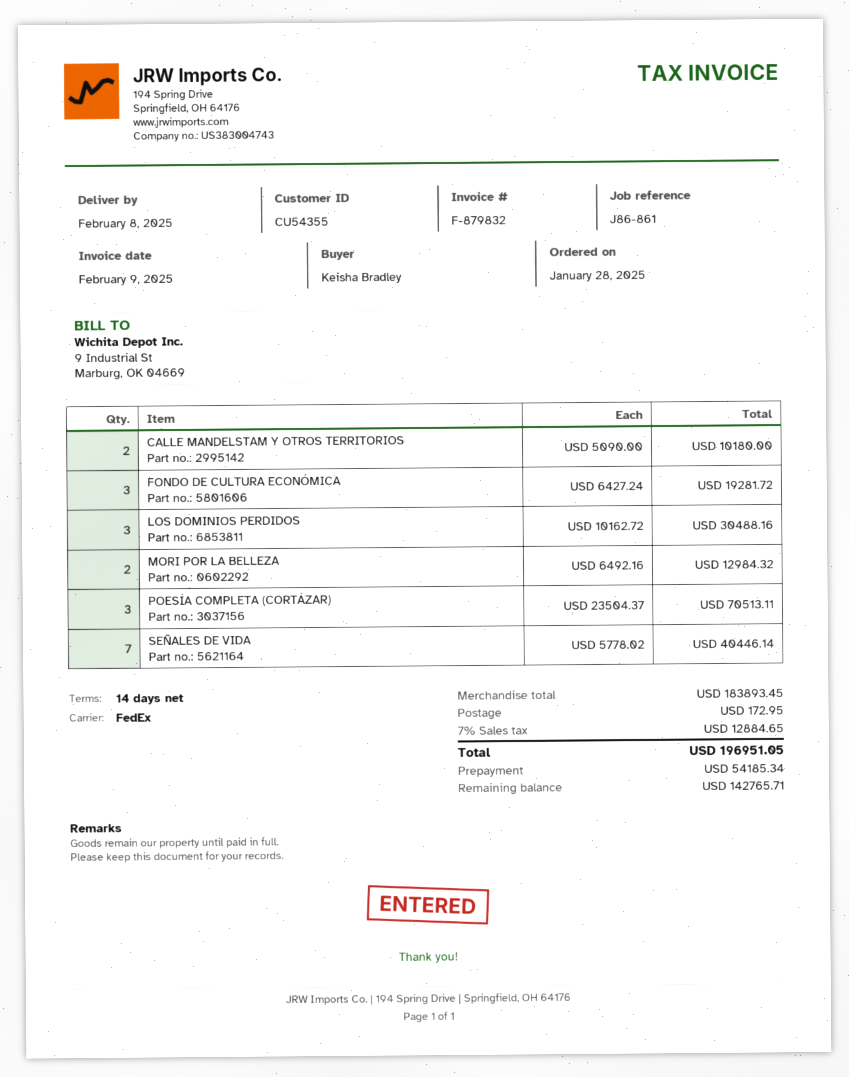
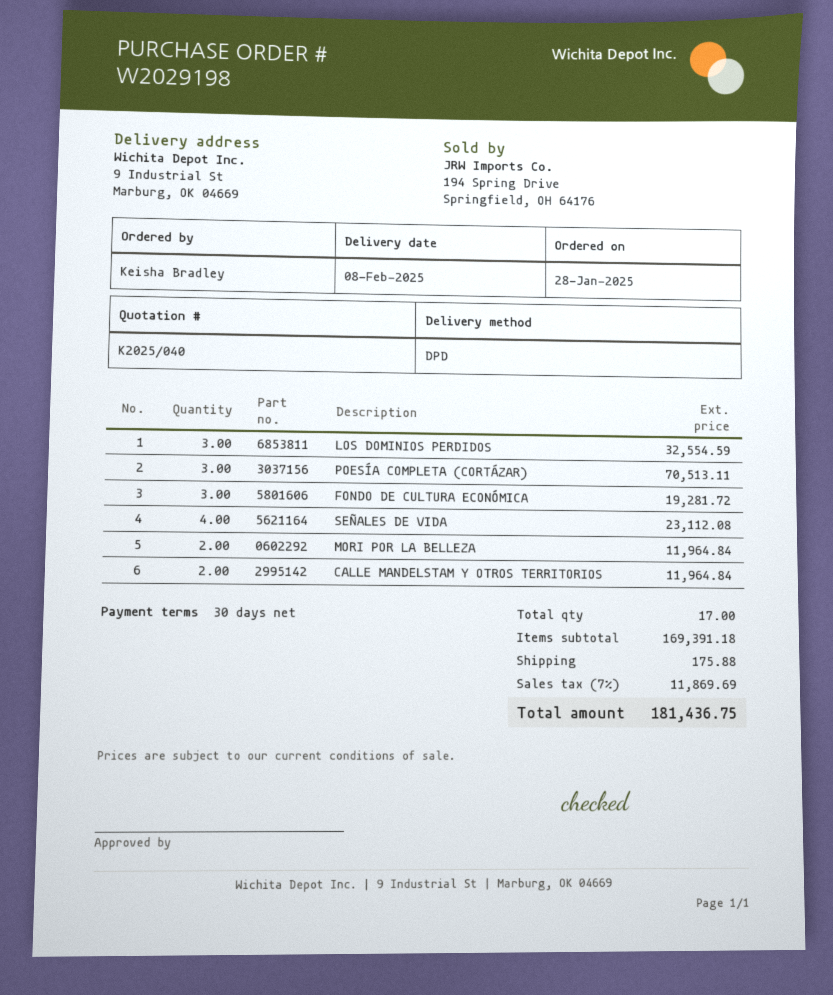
payment terms: 14 days -> 30 days
shipping method: FedEx -> DPD
CALLE MANDELSTAM Y OTROS TERRITORIOS: 2 for 10180.00 -> 2 for 11964.84
LOS DOMINIOS PERDIDOS: 3 for 30488.16 -> 3 for 32554.59
MORI POR LA BELLEZA: 2 for 12984.32 -> 2 for 11964.84
SEÑALES DE VIDA: 7 for 40446.14 -> 4 for 23112.08
subtotal: 183893.45 -> 169391.18
shipping: 172.95 -> 175.88
tax: 7% = 12884.65 -> 7% = 11869.69
total: 196951.05 -> 181436.75

